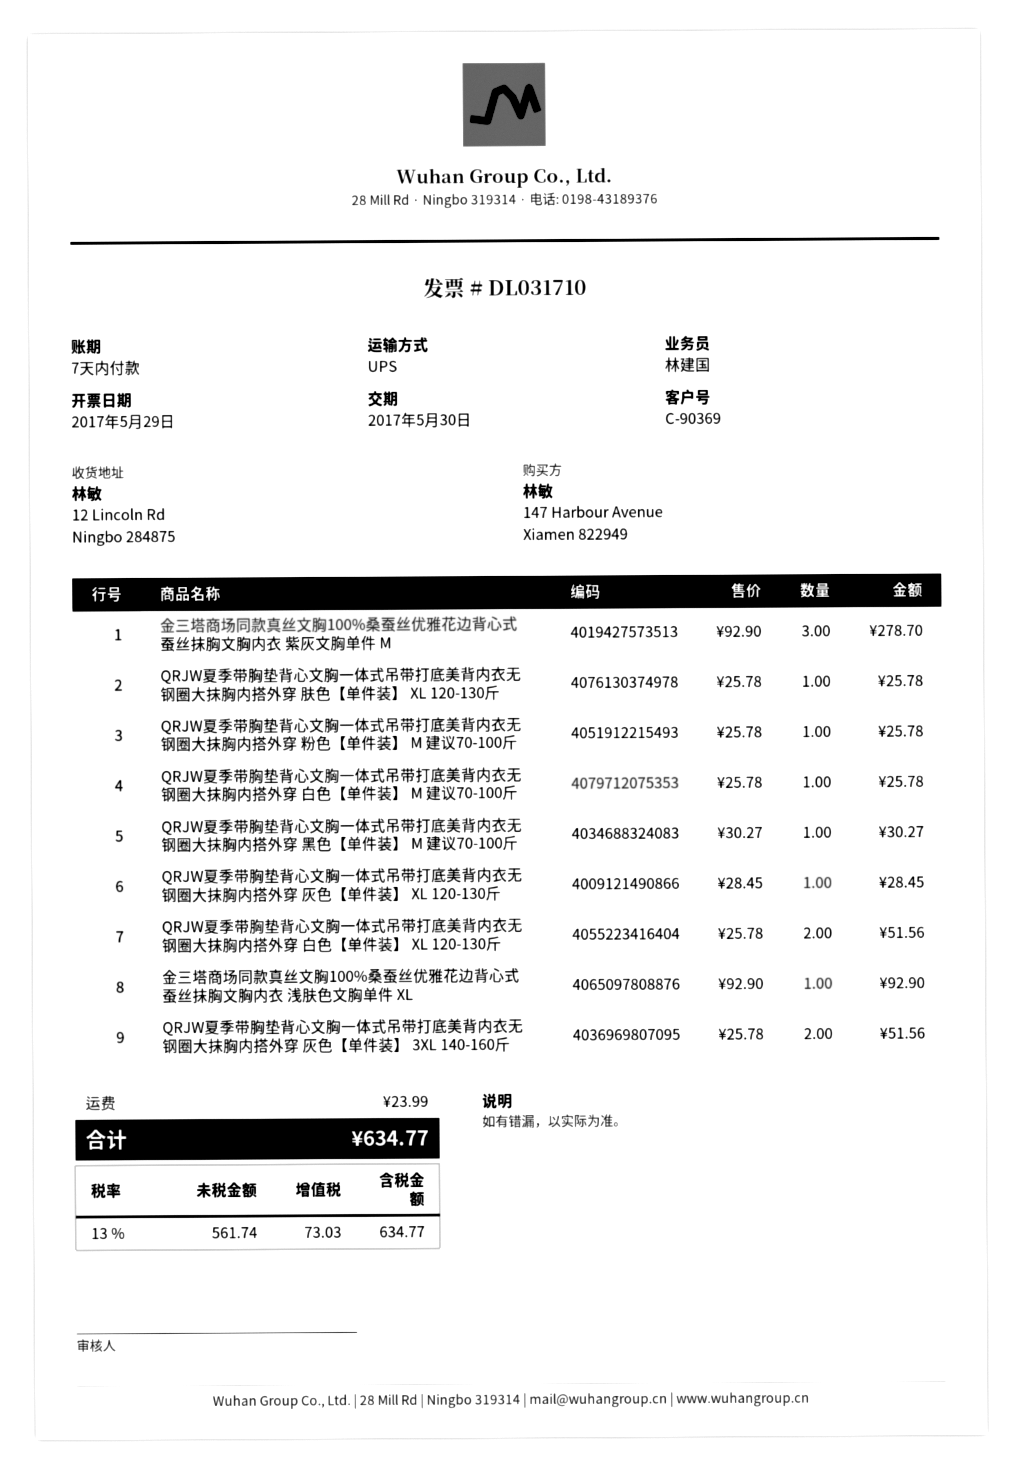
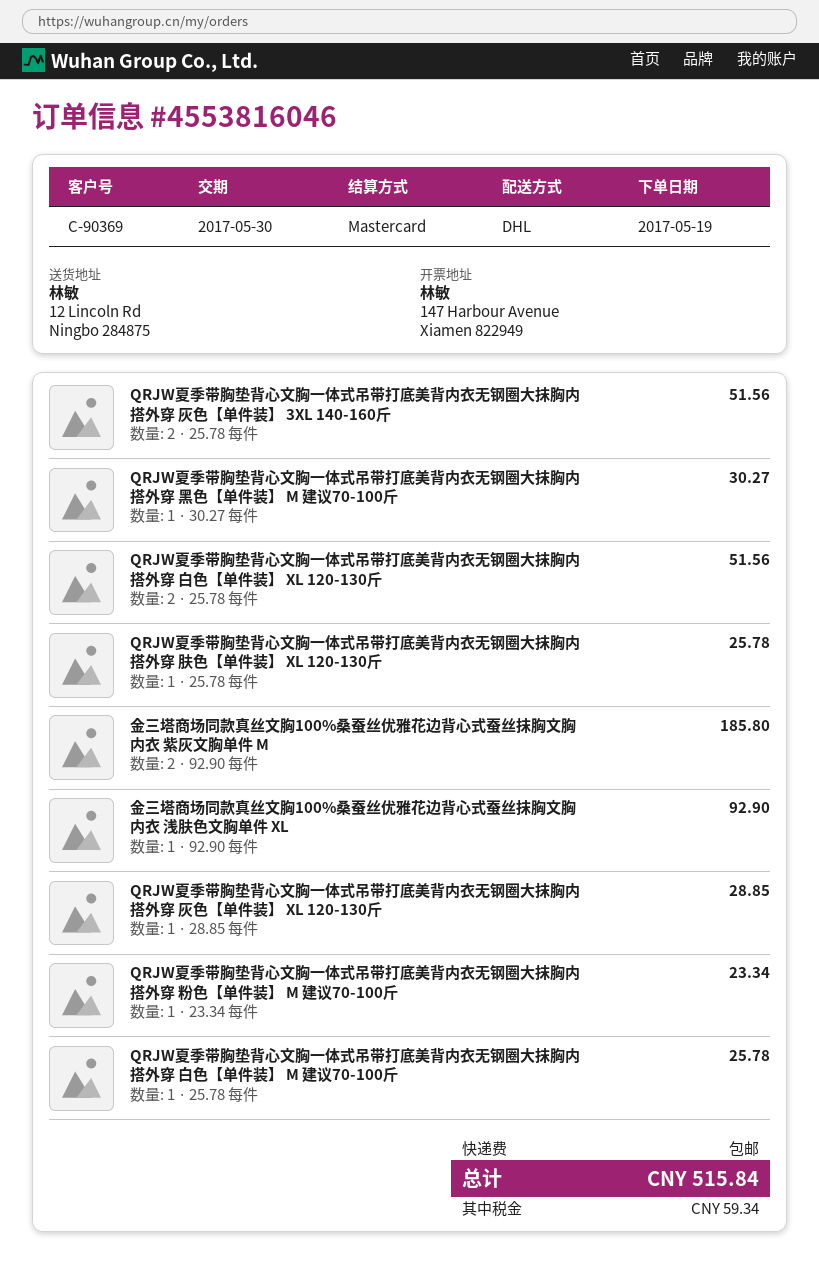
shipping method: UPS -> DHL
金三塔商场同款真丝文胸100%桑蚕丝优雅花边背心式蚕丝抹胸文胸内衣 紫灰文胸单件 M: 3 x 92.90 = 278.70 -> 2 x 92.90 = 185.80
QRJW夏季带胸垫背心文胸一体式吊带打底美背内衣无钢圈大抹胸内搭外穿 粉色【单件装】 M 建议70-100斤: 1 x 25.78 = 25.78 -> 1 x 23.34 = 23.34
QRJW夏季带胸垫背心文胸一体式吊带打底美背内衣无钢圈大抹胸内搭外穿 灰色【单件装】 XL 120-130斤: 1 x 28.45 = 28.45 -> 1 x 28.85 = 28.85
shipping: 23.99 -> 0.00
tax: 73.03 -> 59.34
total: 634.77 -> 515.84

